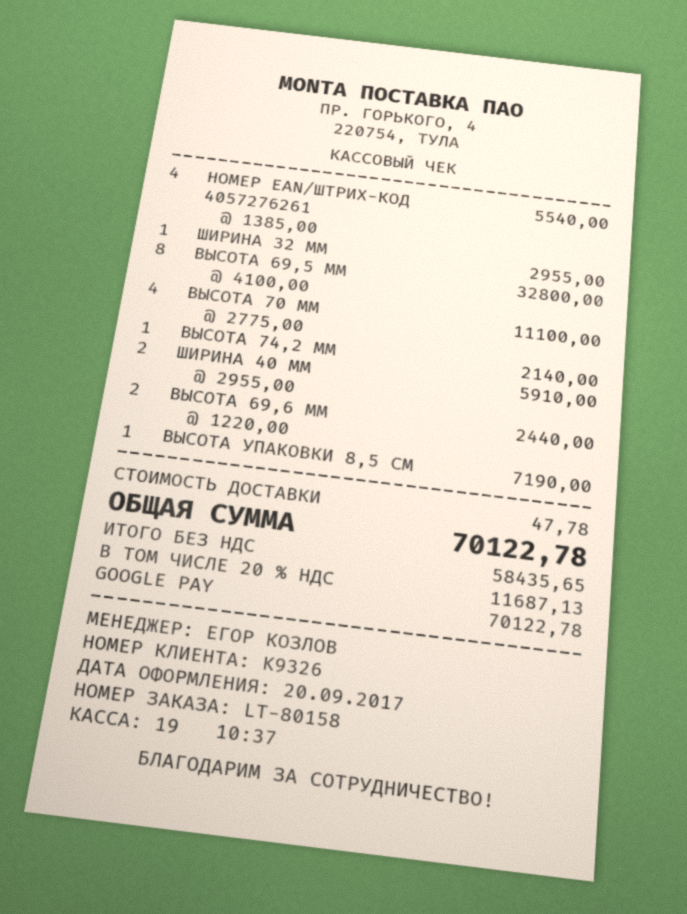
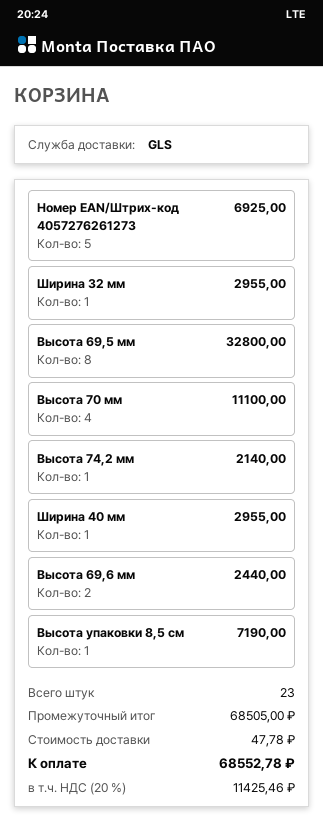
НОМЕР EAN/ШТРИХ-КОД 4057276261: 4 for 5540.00 -> 5 for 6925.00
ШИРИНА 40 ММ: 2 for 5910.00 -> 1 for 2955.00
tax: 20% = 11687.13 -> 20% = 11425.46
total: 70122.78 -> 68552.78

